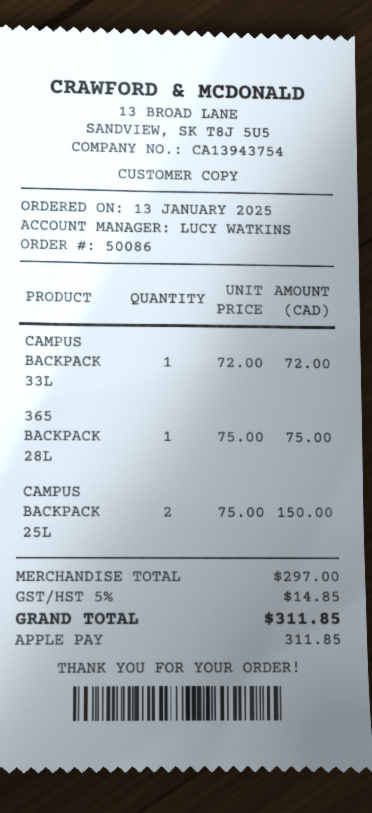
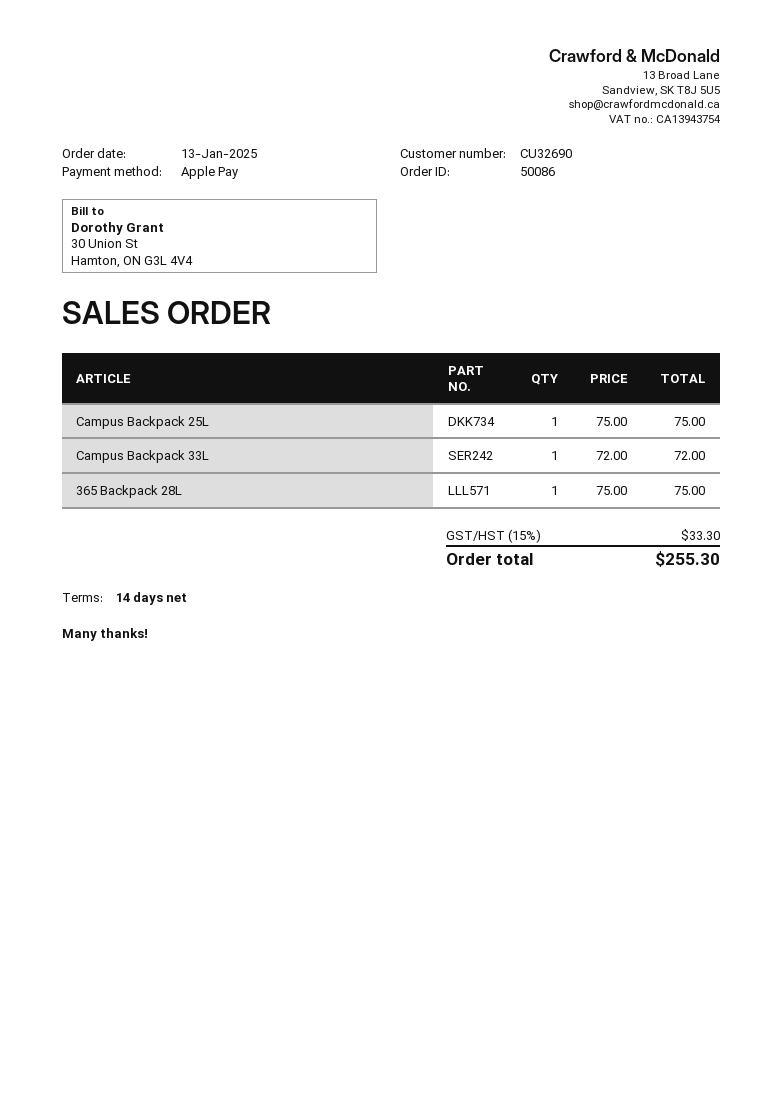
CAMPUS BACKPACK 25L: 2 x 75.00 = 150.00 -> 1 x 75.00 = 75.00
tax: 5% = 14.85 -> 15% = 33.30
total: 311.85 -> 255.30

